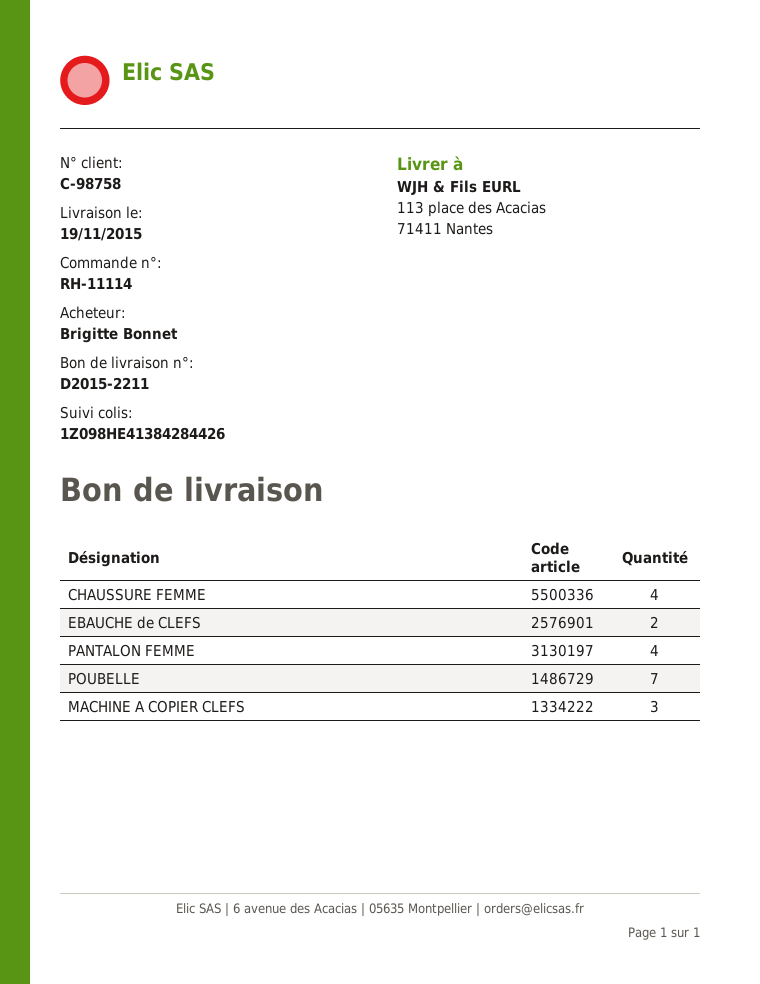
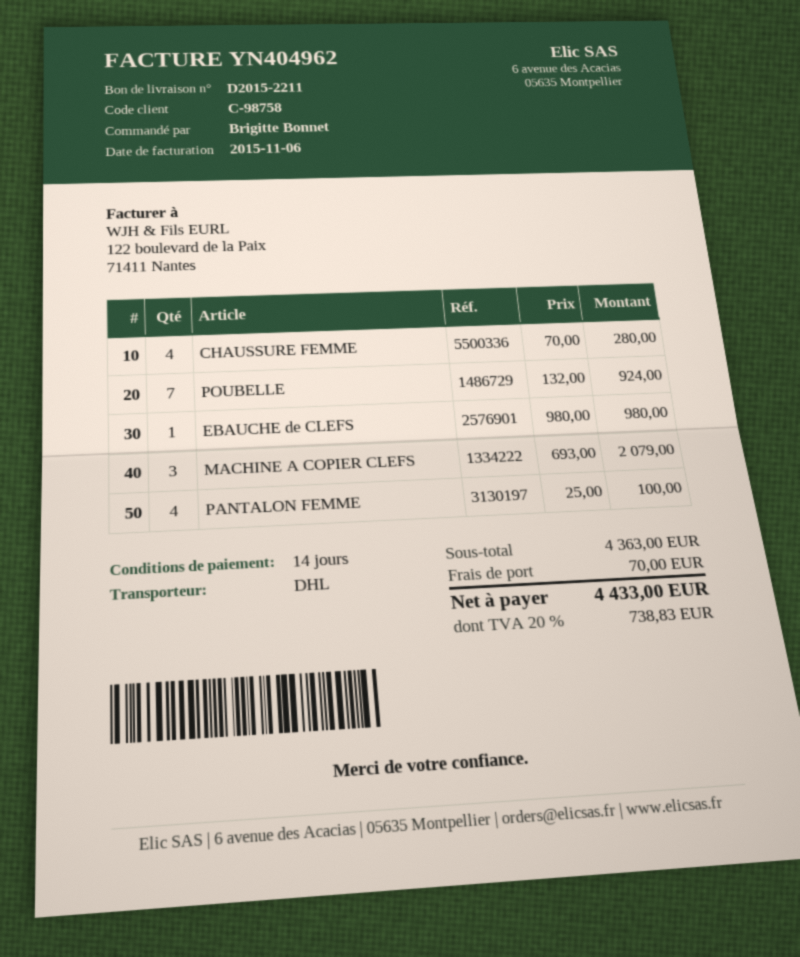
EBAUCHE de CLEFS: 2 -> 1

